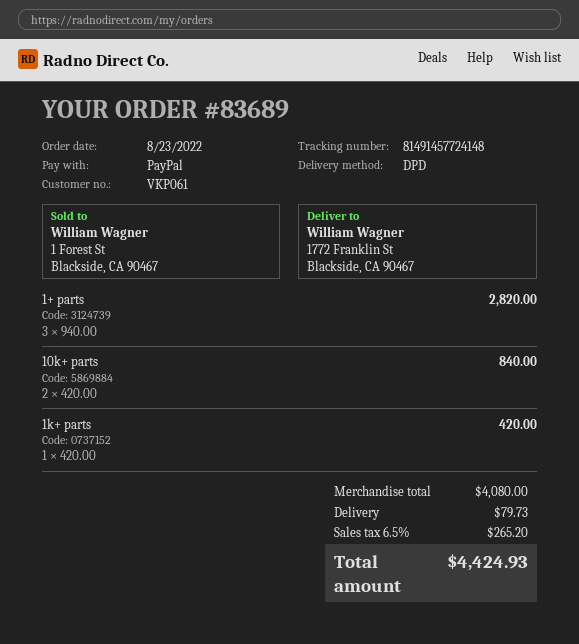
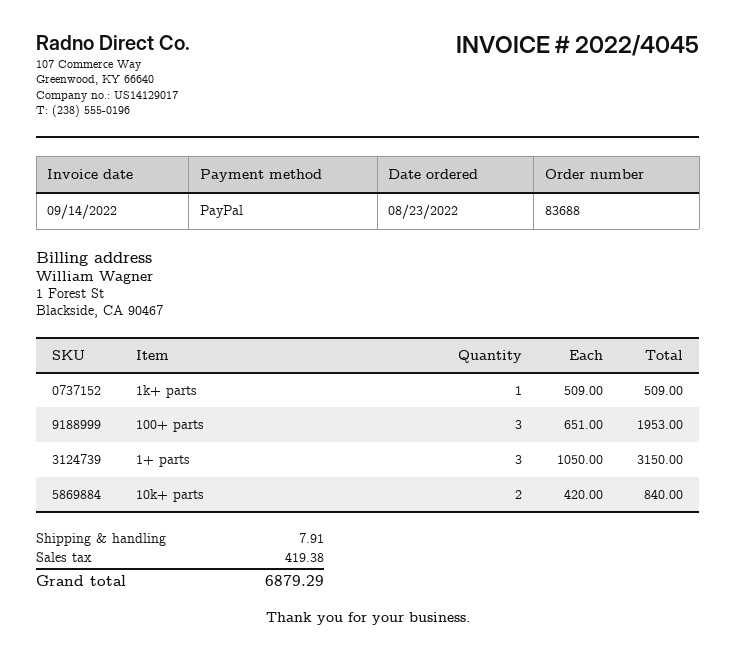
order number: 83689 -> 83688
1+ parts: 3 x 940.00 = 2820.00 -> 3 x 1050.00 = 3150.00
1k+ parts: 1 x 420.00 = 420.00 -> 1 x 509.00 = 509.00
100+ parts: none -> 3 x 651.00 = 1953.00
shipping: 79.73 -> 7.91
tax: 265.20 -> 419.38
total: 4424.93 -> 6879.29

